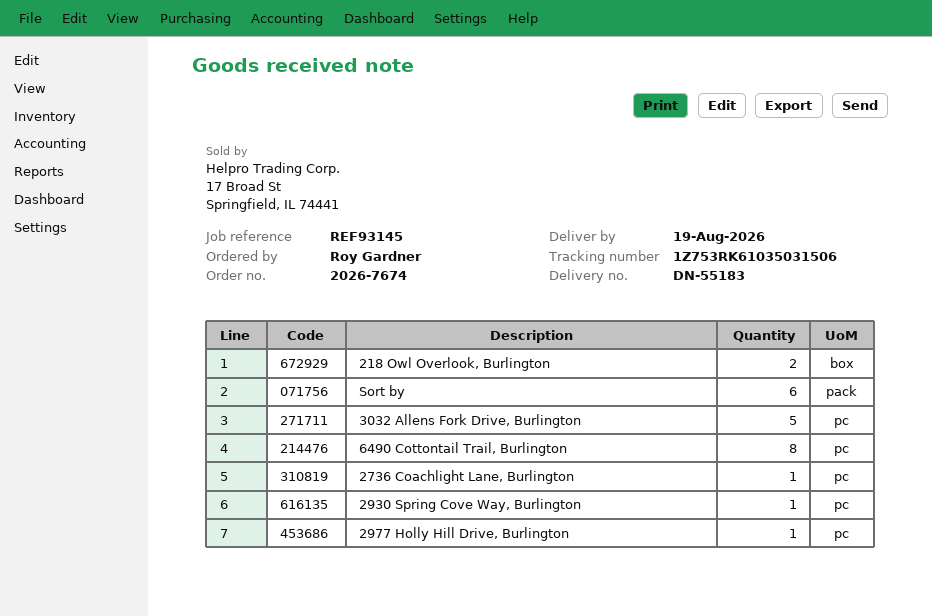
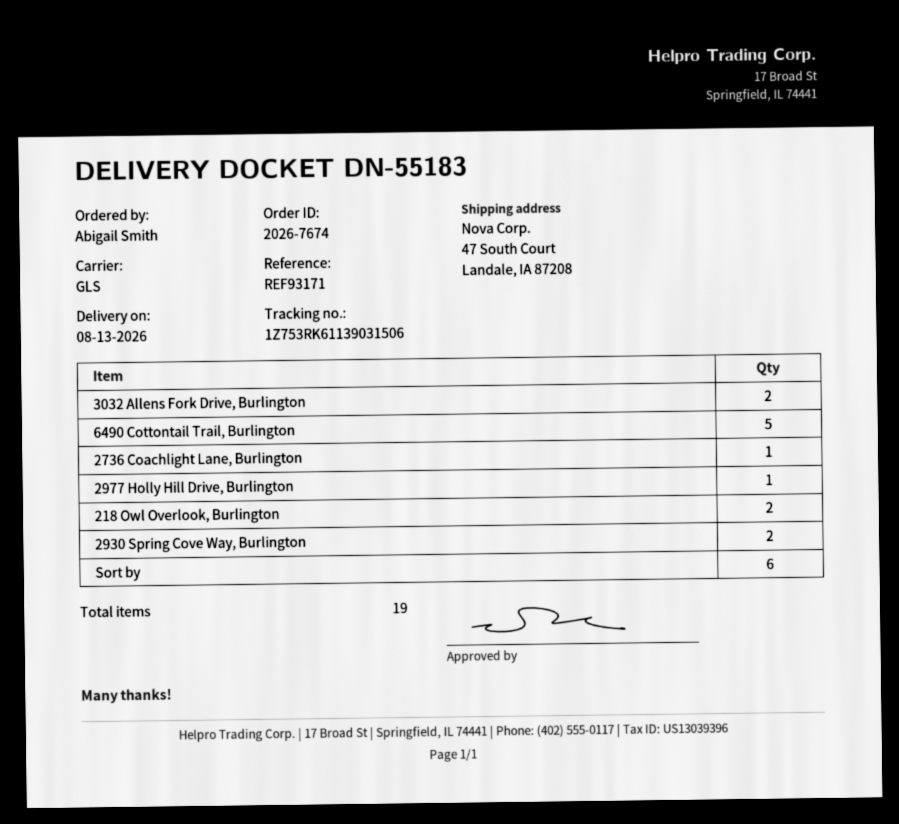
delivery date: 2026-08-19 -> 2026-08-13
reference: REF93145 -> REF93171
ordered by: Roy Gardner -> Abigail Smith
tracking number: 1Z753RK61035031506 -> 1Z753RK61139031506
3032 Allens Fork Drive, Burlington: 5 -> 2
6490 Cottontail Trail, Burlington: 8 -> 5
2930 Spring Cove Way, Burlington: 1 -> 2

